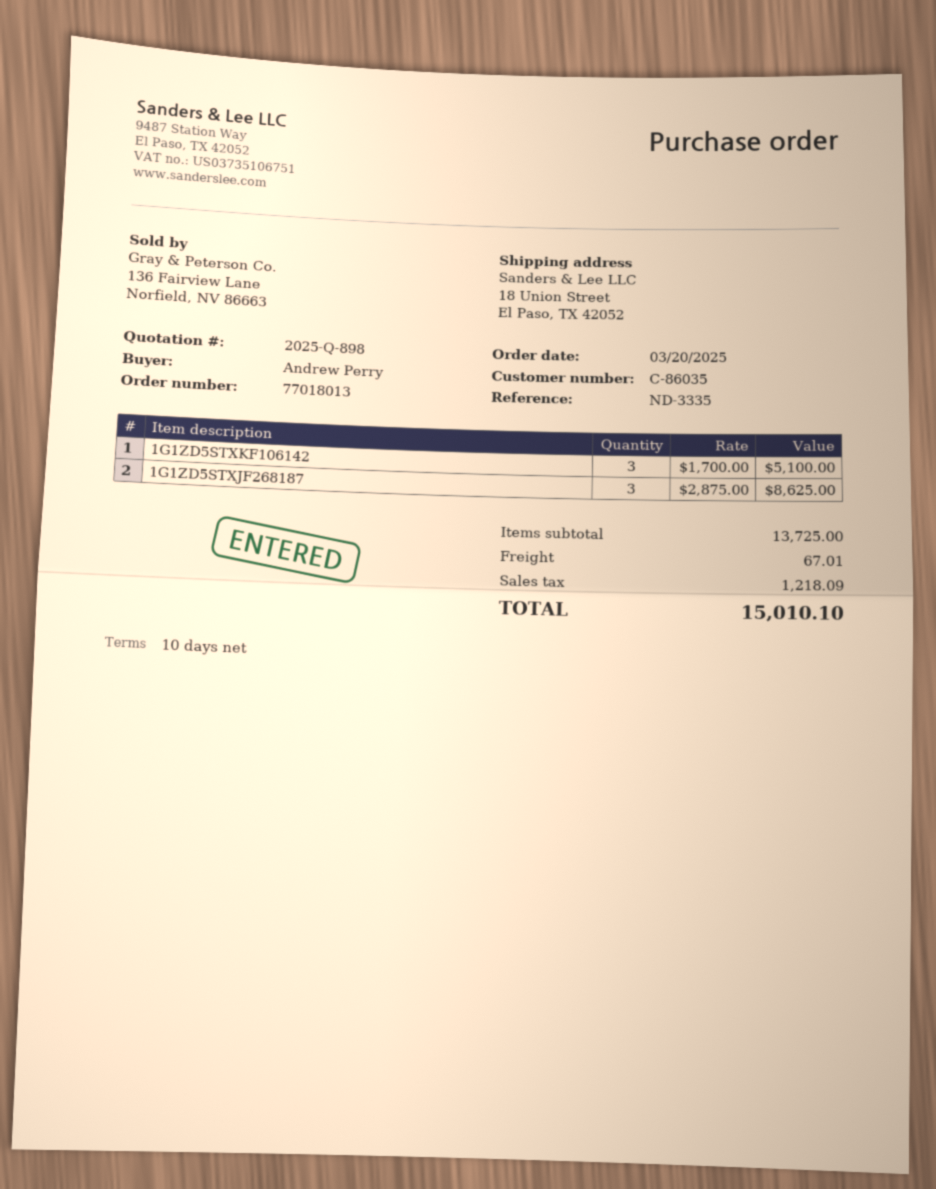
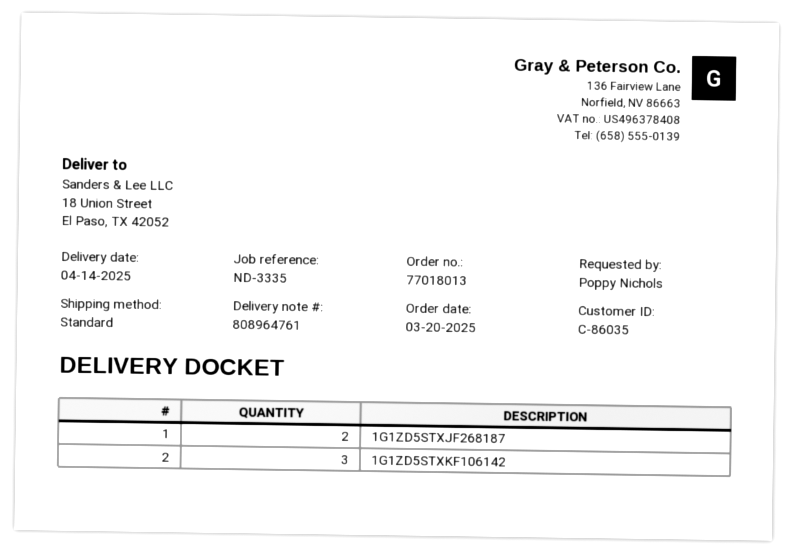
ordered by: Andrew Perry -> Poppy Nichols
1G1ZD5STXJF268187: 3 -> 2

